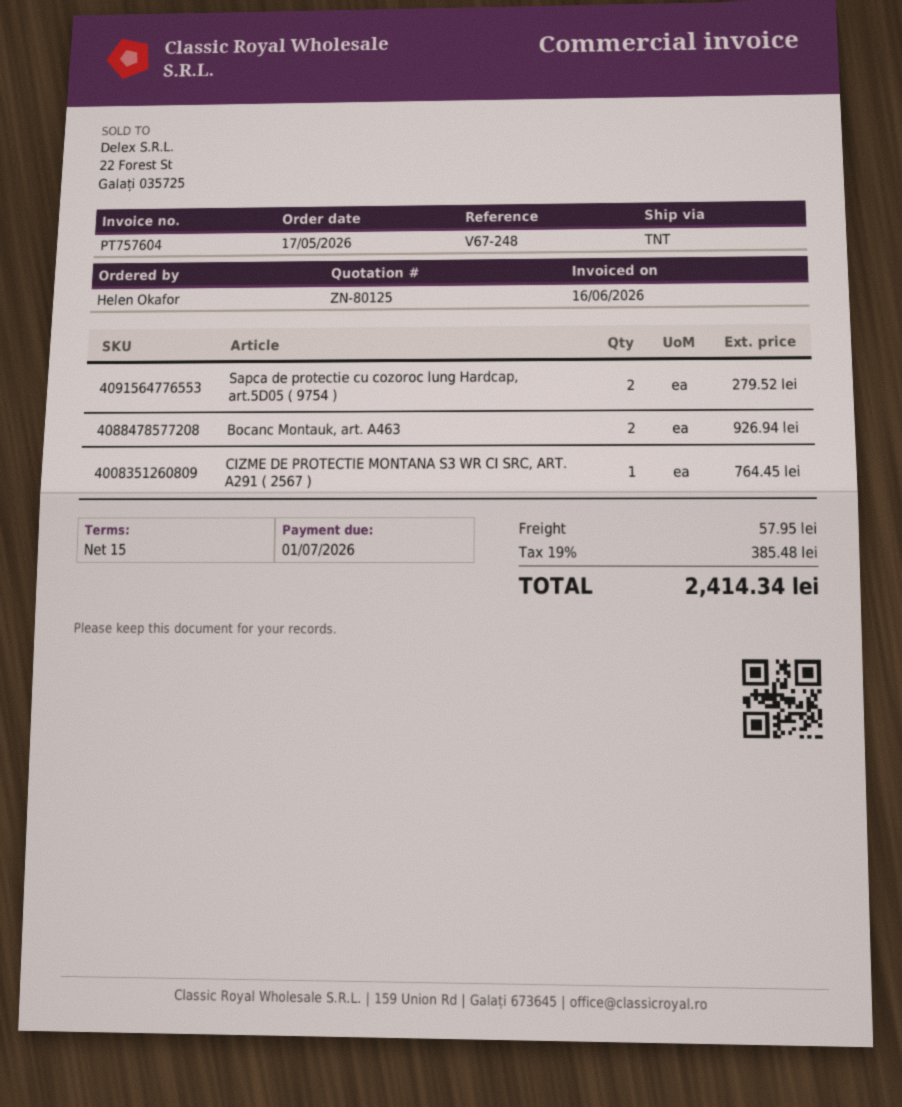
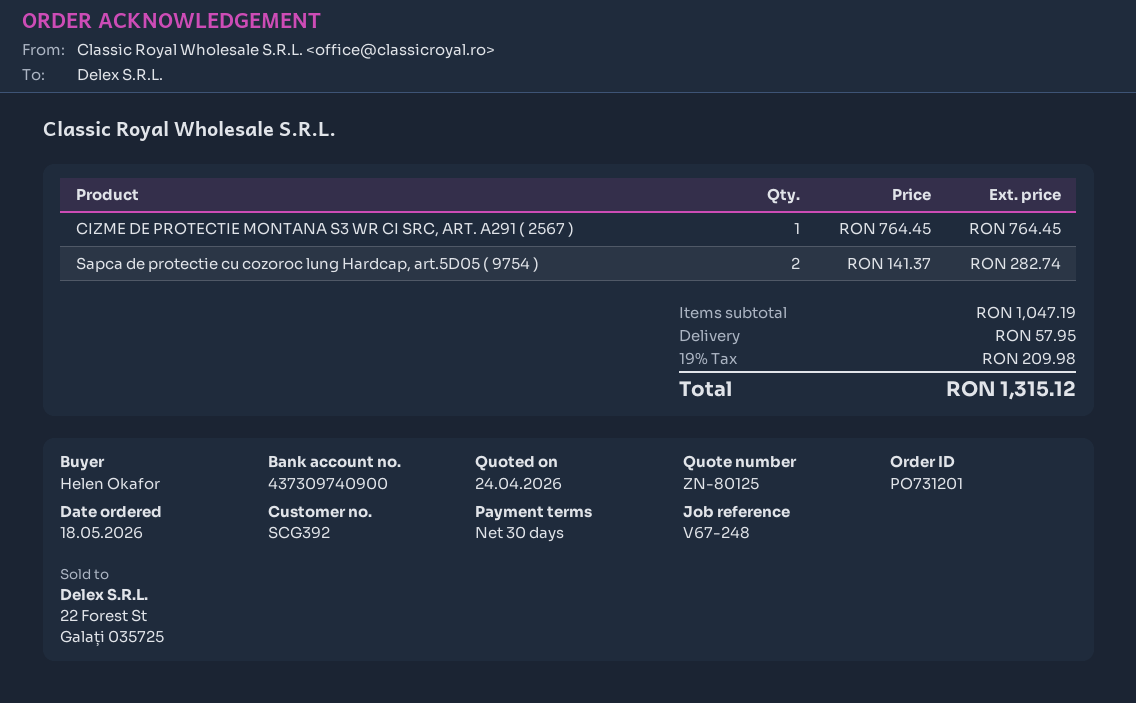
order date: 2026-05-17 -> 2026-05-18
payment terms: 15 days -> 30 days
Sapca de protectie cu cozoroc lung Hardcap, art.5D05 ( 9754 ): 2 for 279.52 -> 2 for 282.74
Bocanc Montauk, art. A463: 2 for 926.94 -> none
tax: 19% = 385.48 -> 19% = 209.98
total: 2414.34 -> 1315.12

